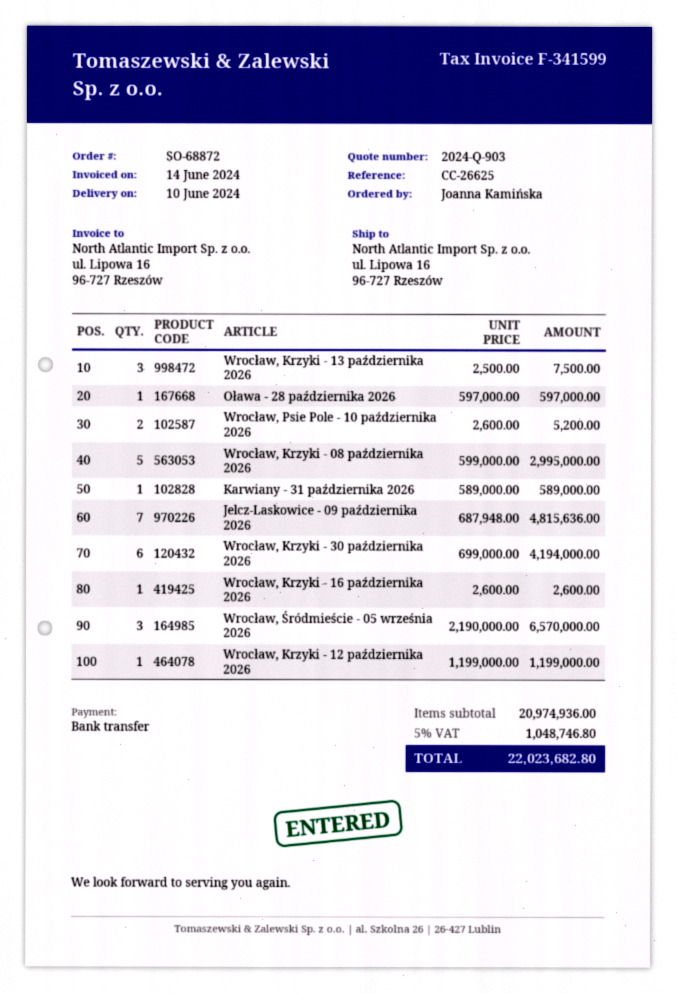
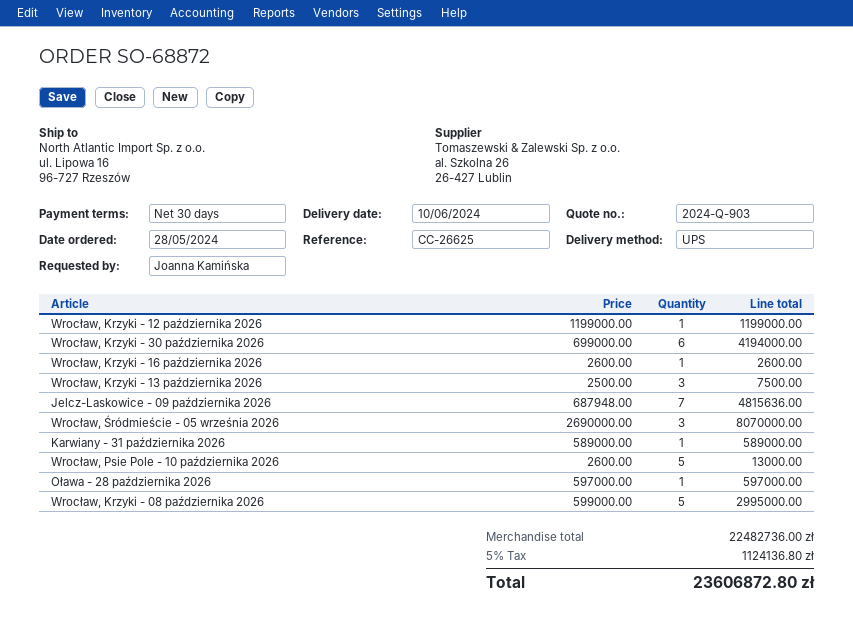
Wrocław, Psie Pole - 10 października 2026: 2 x 2600.00 = 5200.00 -> 5 x 2600.00 = 13000.00
Wrocław, Śródmieście - 05 września 2026: 3 x 2190000.00 = 6570000.00 -> 3 x 2690000.00 = 8070000.00
subtotal: 20974936.00 -> 22482736.00
tax: 5% = 1048746.80 -> 5% = 1124136.80
total: 22023682.80 -> 23606872.80

